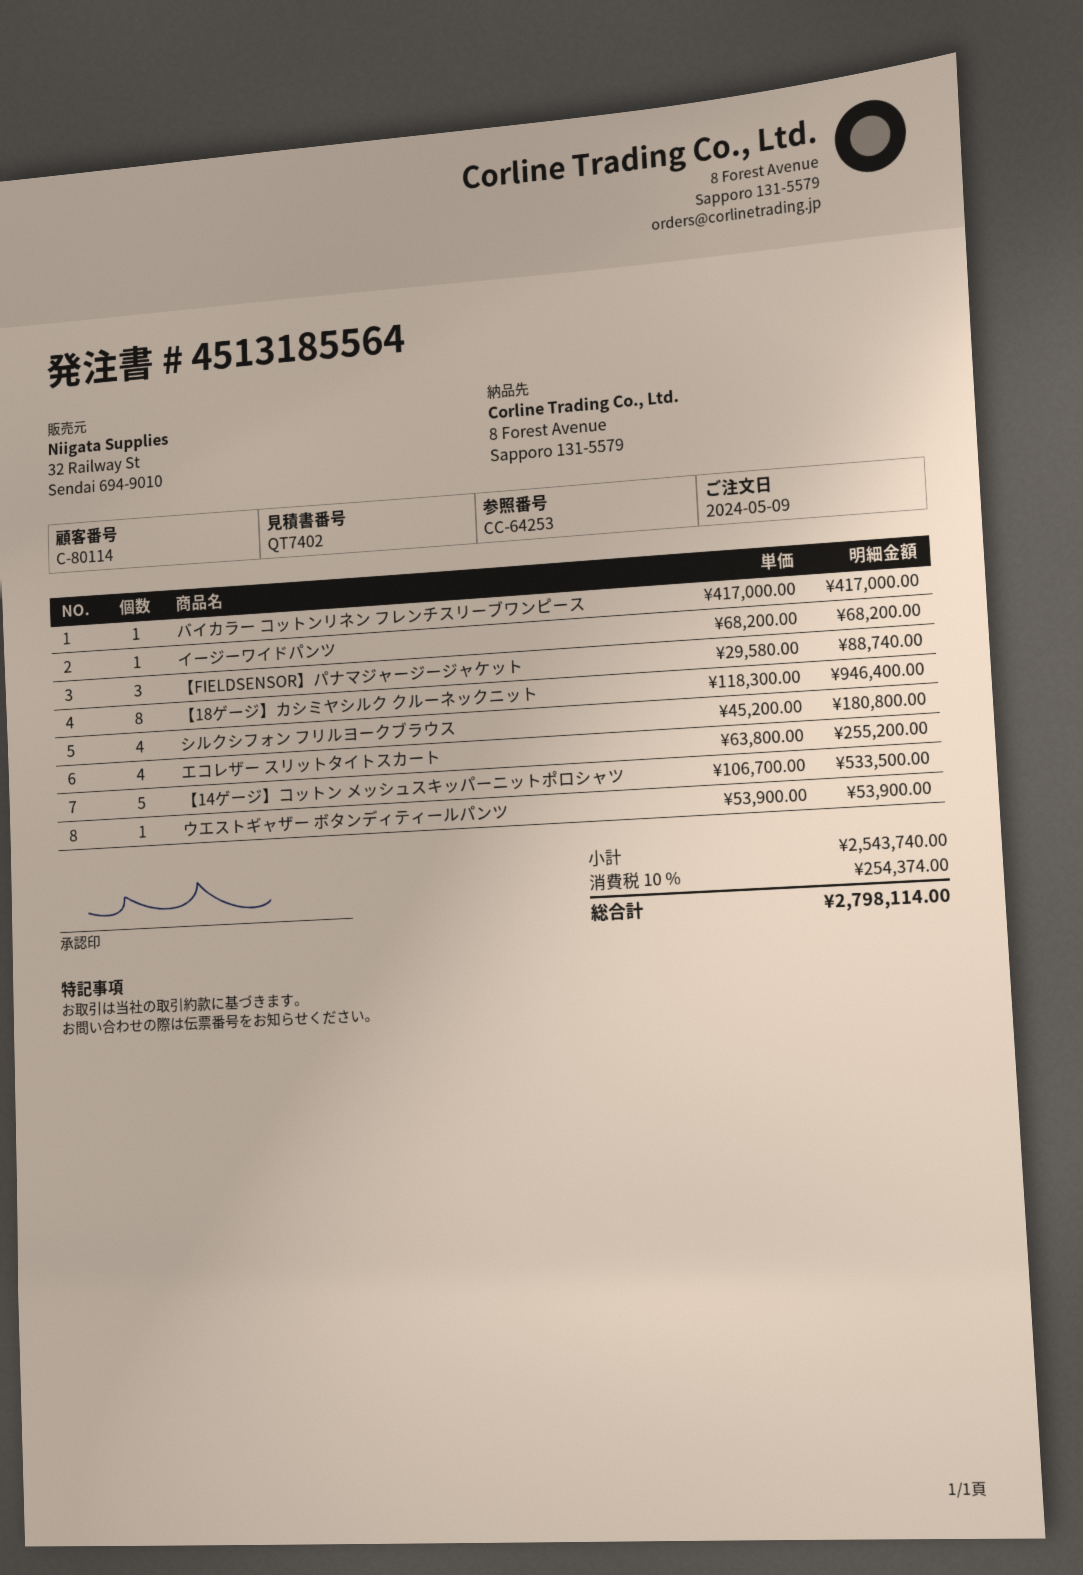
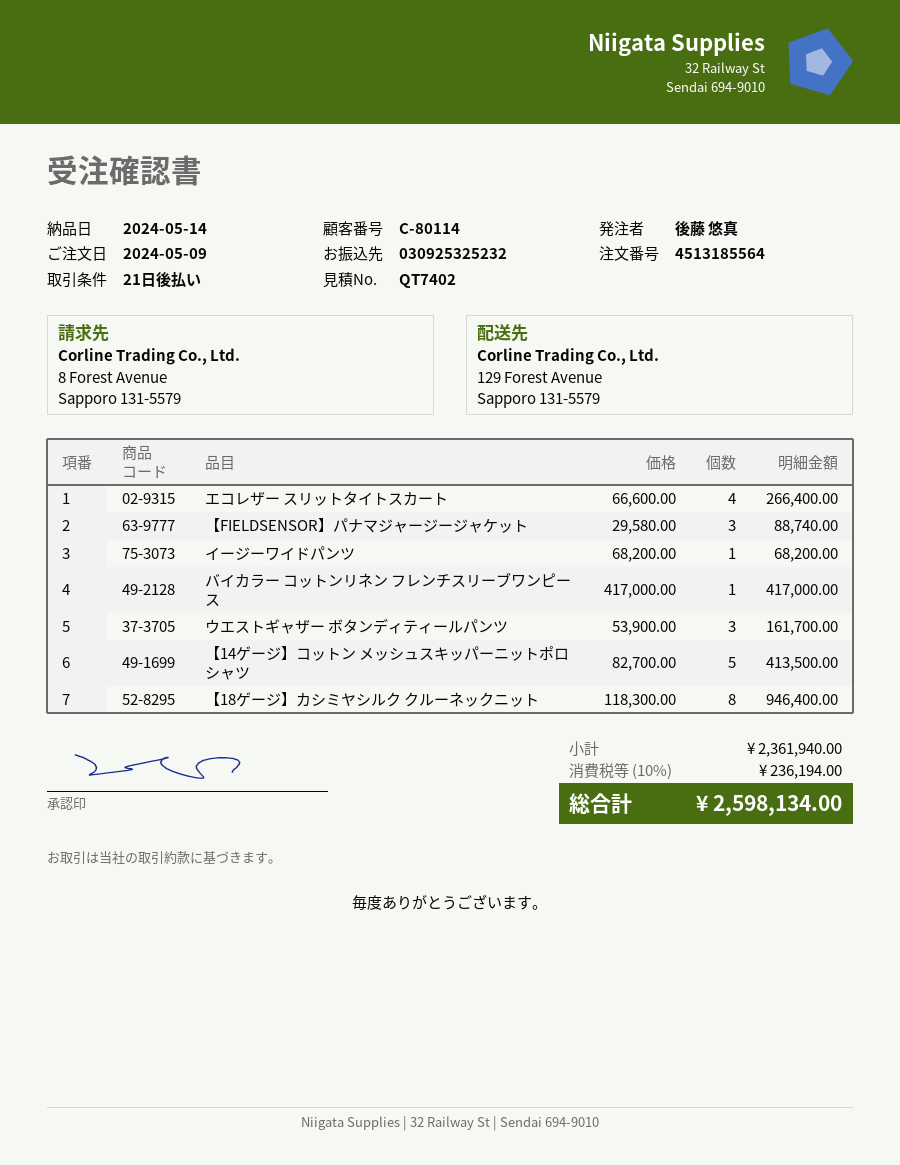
ship to: 8 Forest Avenue, Sapporo 131-5579 -> 129 Forest Avenue, Sapporo 131-5579
シルクシフォン フリルヨークブラウス: 4 x 45200.00 = 180800.00 -> none
エコレザー スリットタイトスカート: 4 x 63800.00 = 255200.00 -> 4 x 66600.00 = 266400.00
【14ゲージ】コットン メッシュスキッパーニットポロシャツ: 5 x 106700.00 = 533500.00 -> 5 x 82700.00 = 413500.00
ウエストギャザー ボタンディティールパンツ: 1 x 53900.00 = 53900.00 -> 3 x 53900.00 = 161700.00
subtotal: 2543740.00 -> 2361940.00
tax: 10% = 254374.00 -> 10% = 236194.00
total: 2798114.00 -> 2598134.00

